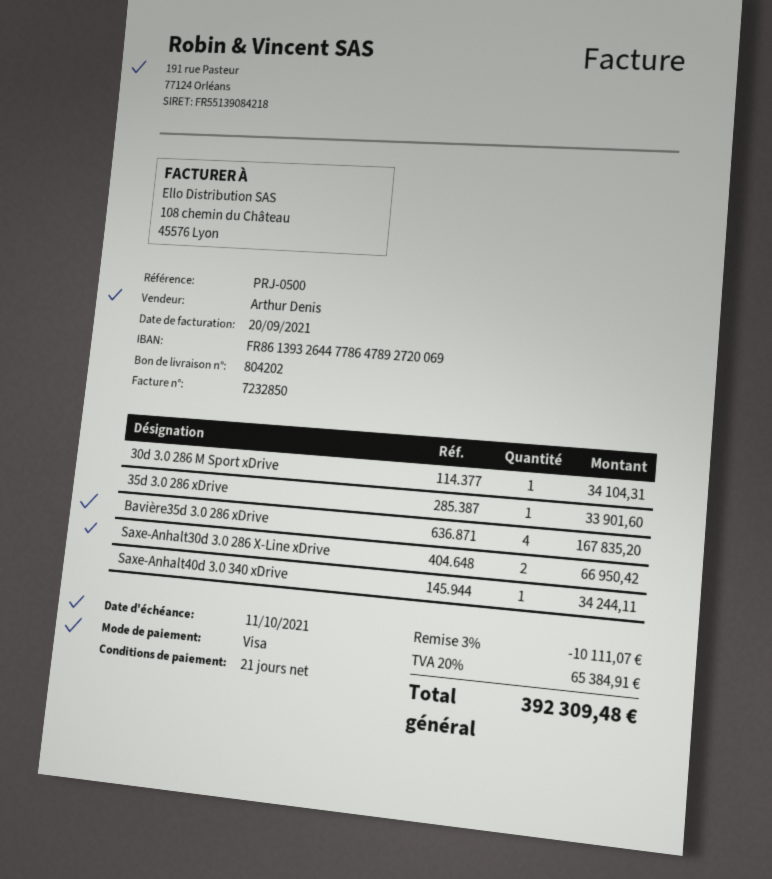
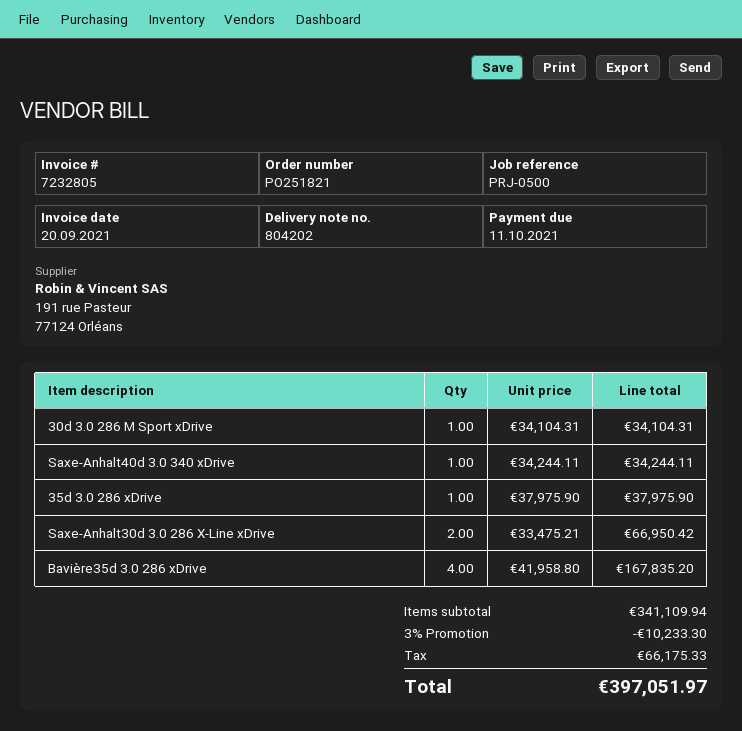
invoice number: 7232850 -> 7232805
35d 3.0 286 xDrive: 1 for 33901.60 -> 1 for 37975.90
discount: 3% = 10111.07 -> 3% = 10233.30
tax: 65384.91 -> 66175.33
total: 392309.48 -> 397051.97

